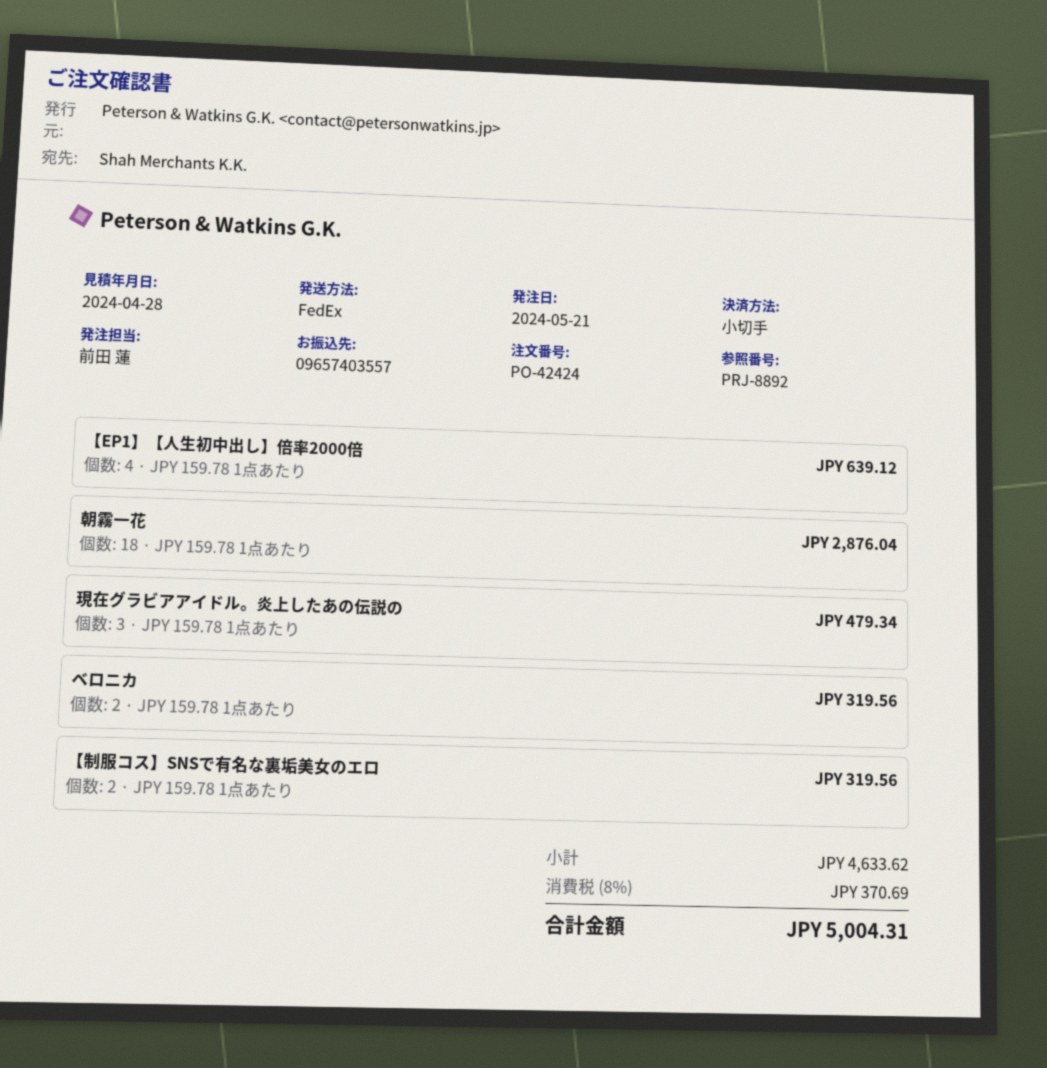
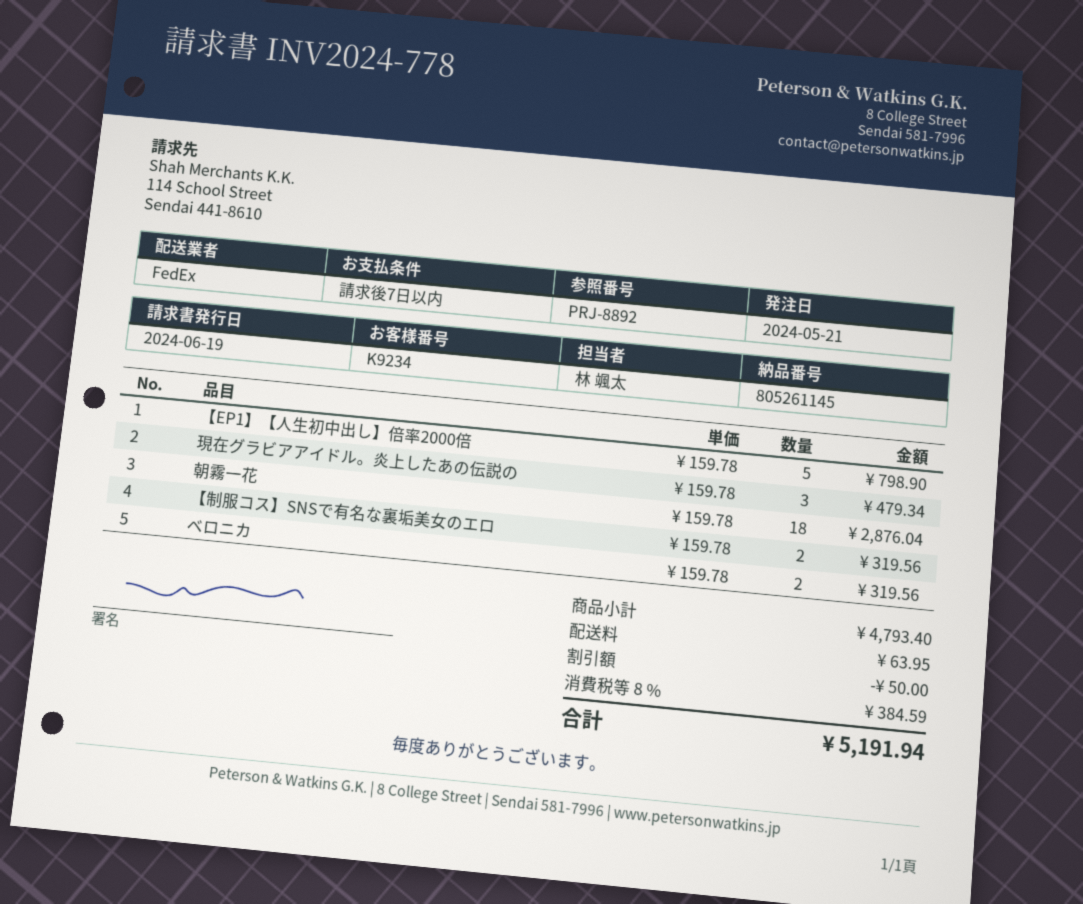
【EP1】【人生初中出し】倍率2000倍: 4 x 159.78 = 639.12 -> 5 x 159.78 = 798.90
subtotal: 4633.62 -> 4793.40
discount: none -> 50.00
shipping: none -> 63.95
tax: 8% = 370.69 -> 8% = 384.59
total: 5004.31 -> 5191.94

